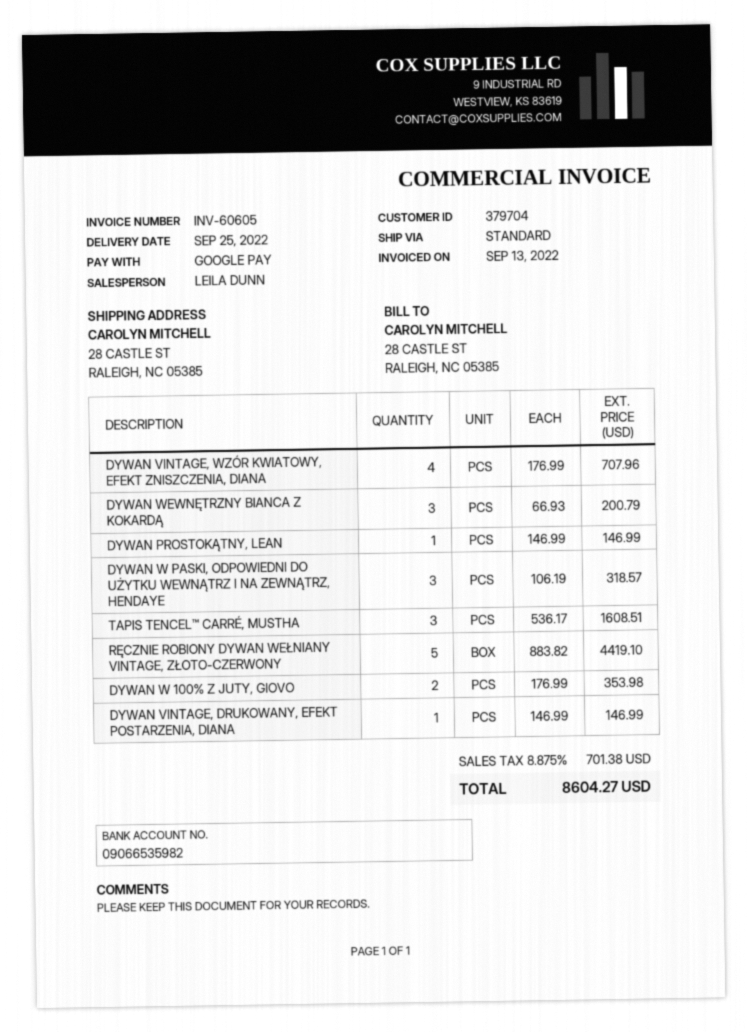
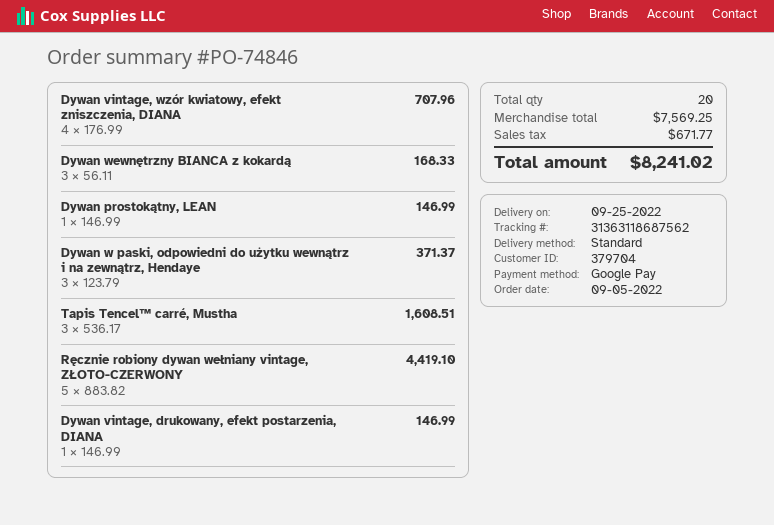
DYWAN WEWNĘTRZNY BIANCA Z KOKARDĄ: 3 x 66.93 = 200.79 -> 3 x 56.11 = 168.33
DYWAN W PASKI, ODPOWIEDNI DO UŻYTKU WEWNĄTRZ I NA ZEWNĄTRZ, HENDAYE: 3 x 106.19 = 318.57 -> 3 x 123.79 = 371.37
DYWAN W 100% Z JUTY, GIOVO: 2 x 176.99 = 353.98 -> none
tax: 701.38 -> 671.77
total: 8604.27 -> 8241.02

